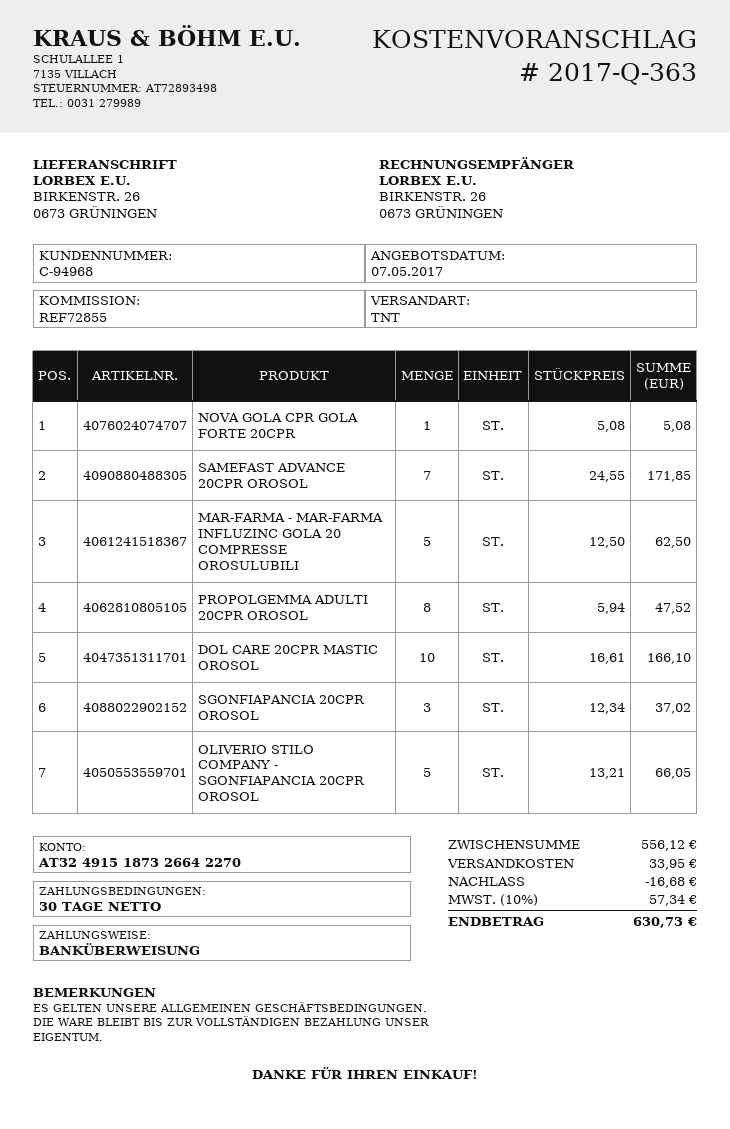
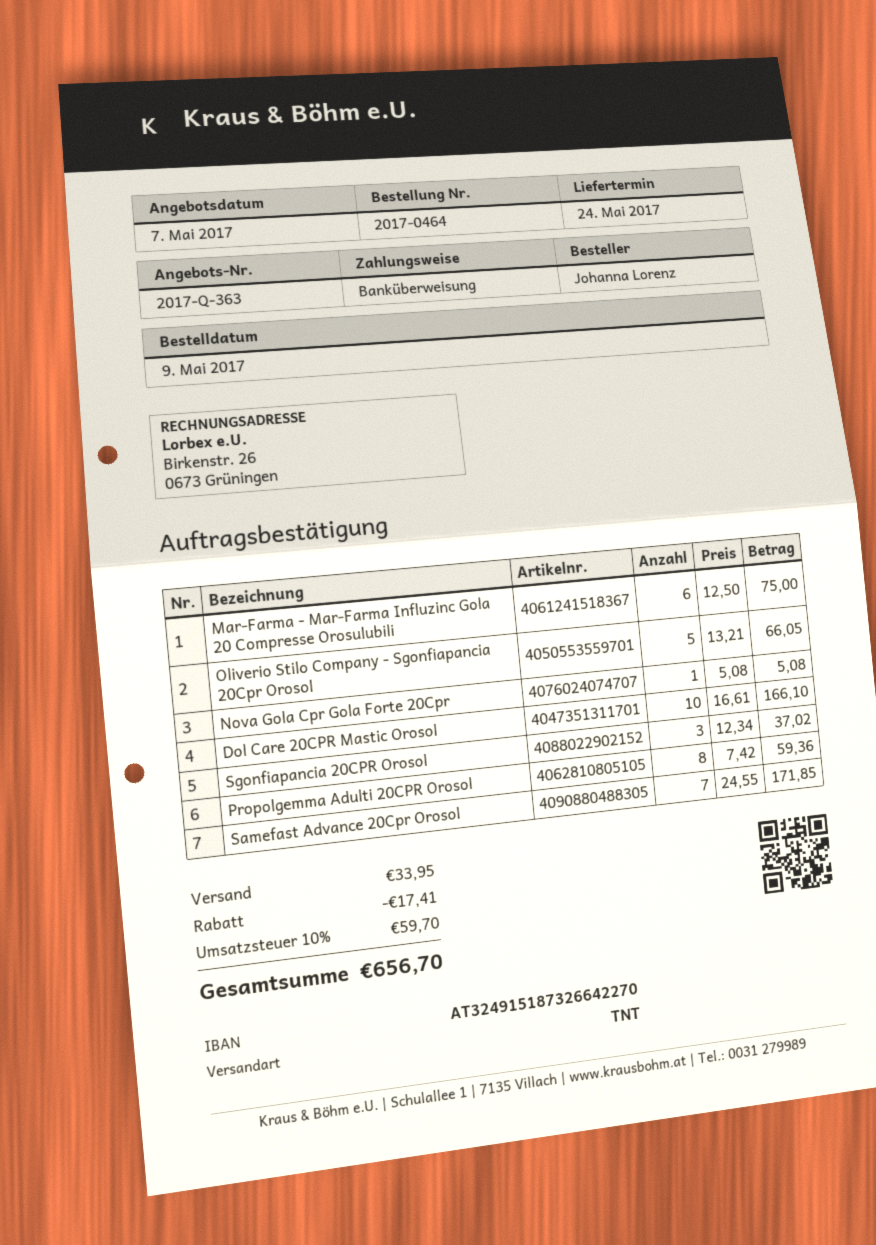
MAR-FARMA - MAR-FARMA INFLUZINC GOLA 20 COMPRESSE OROSULUBILI: 5 x 12.50 = 62.50 -> 6 x 12.50 = 75.00
PROPOLGEMMA ADULTI 20CPR OROSOL: 8 x 5.94 = 47.52 -> 8 x 7.42 = 59.36
discount: 16.68 -> 17.41
tax: 10% = 57.34 -> 10% = 59.70
total: 630.73 -> 656.70

